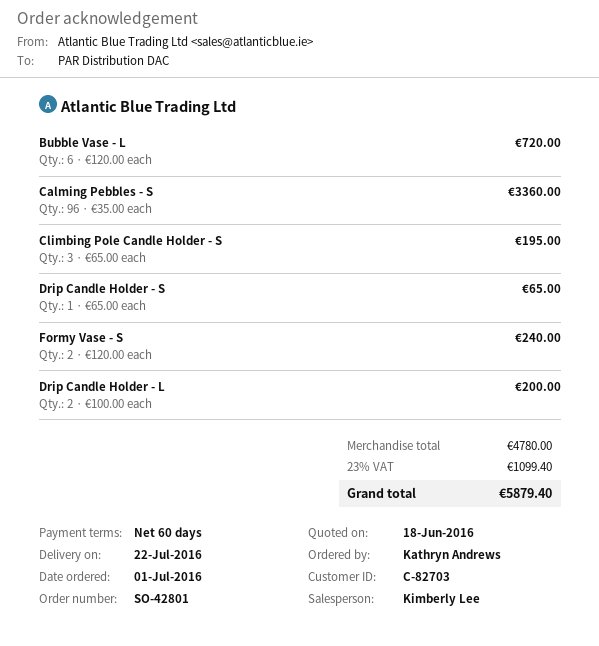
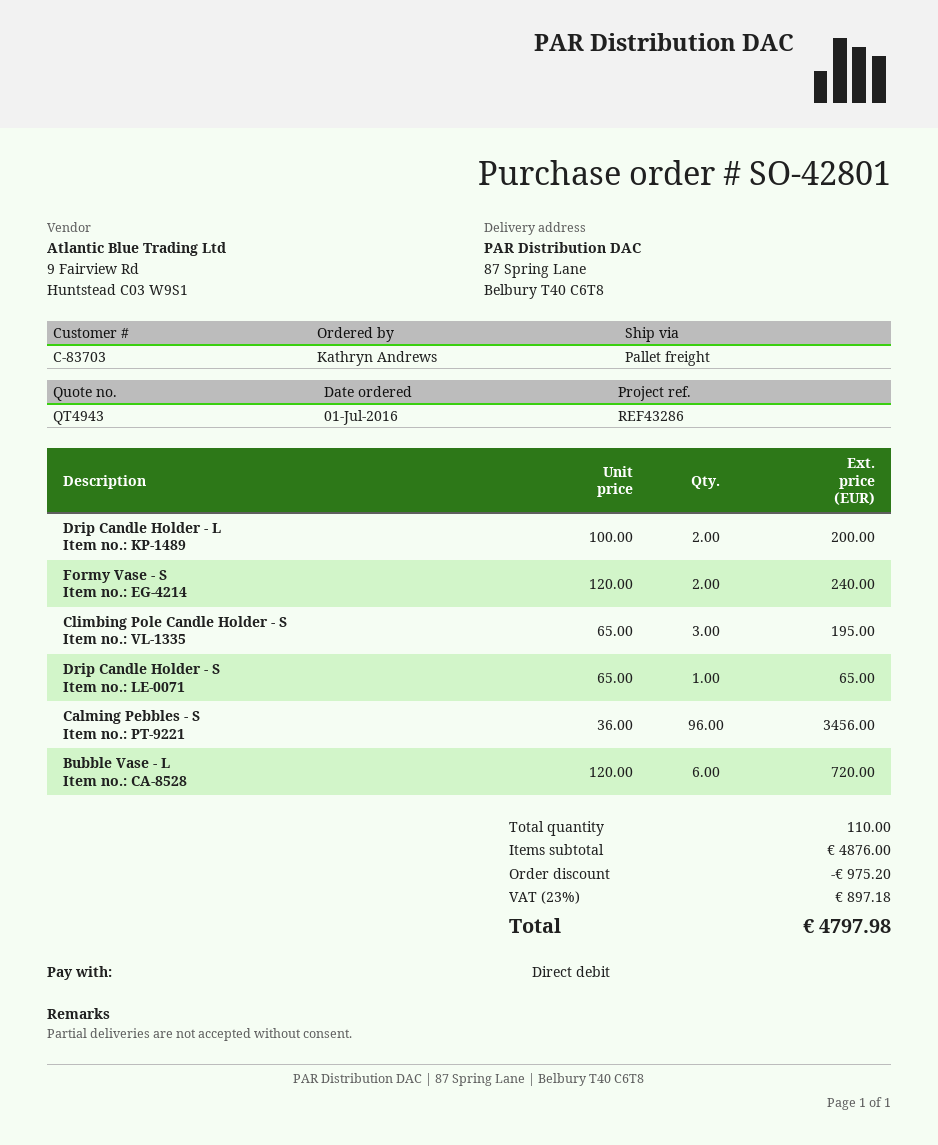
customer number: C-82703 -> C-83703
Calming Pebbles - S: 96 x 35.00 = 3360.00 -> 96 x 36.00 = 3456.00
subtotal: 4780.00 -> 4876.00
discount: none -> 975.20
tax: 23% = 1099.40 -> 23% = 897.18
total: 5879.40 -> 4797.98

